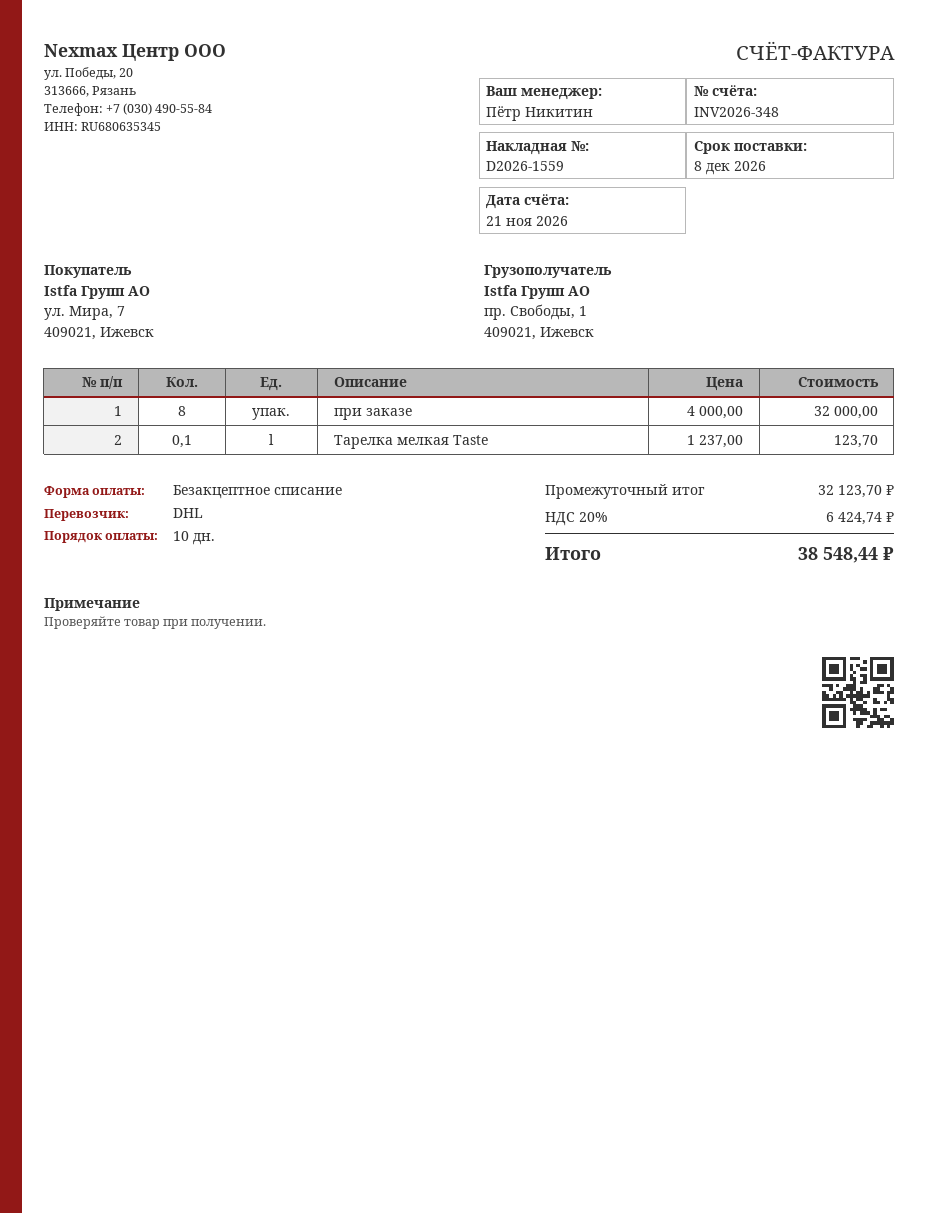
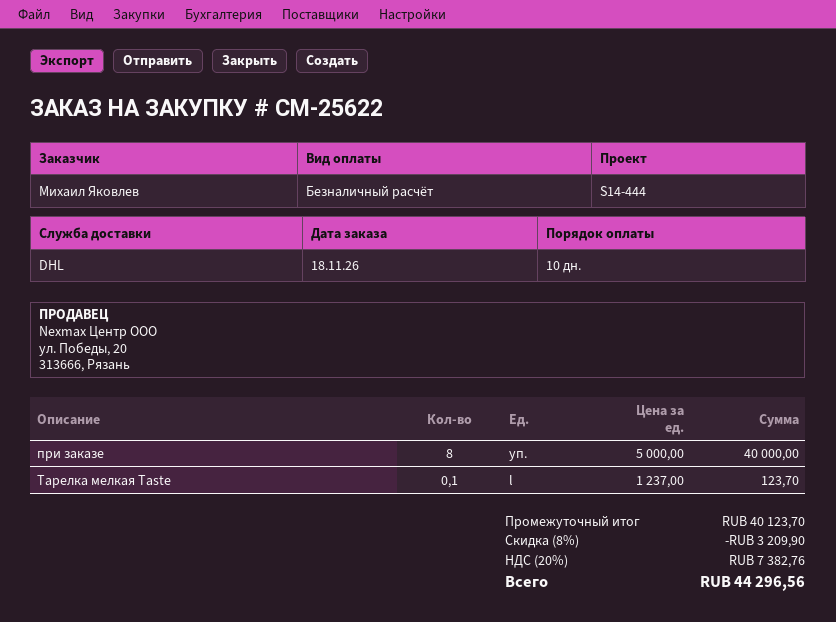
payment method: direct debit -> bank transfer
при заказе: 8 x 4000.00 = 32000.00 -> 8 x 5000.00 = 40000.00
subtotal: 32123.70 -> 40123.70
discount: none -> 8% = 3209.90
tax: 20% = 6424.74 -> 20% = 7382.76
total: 38548.44 -> 44296.56

